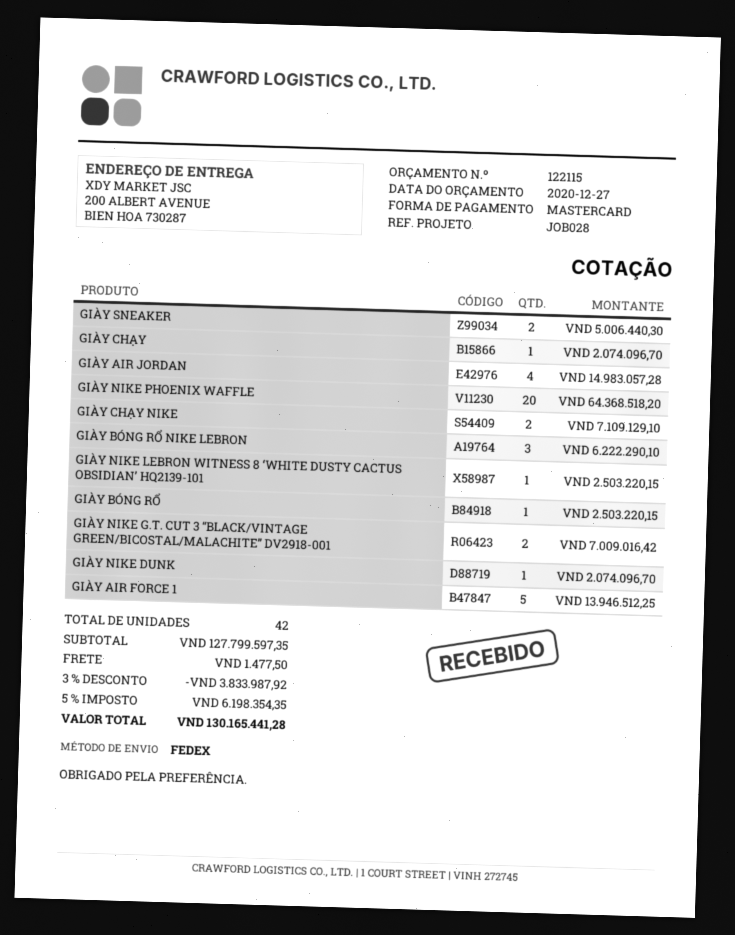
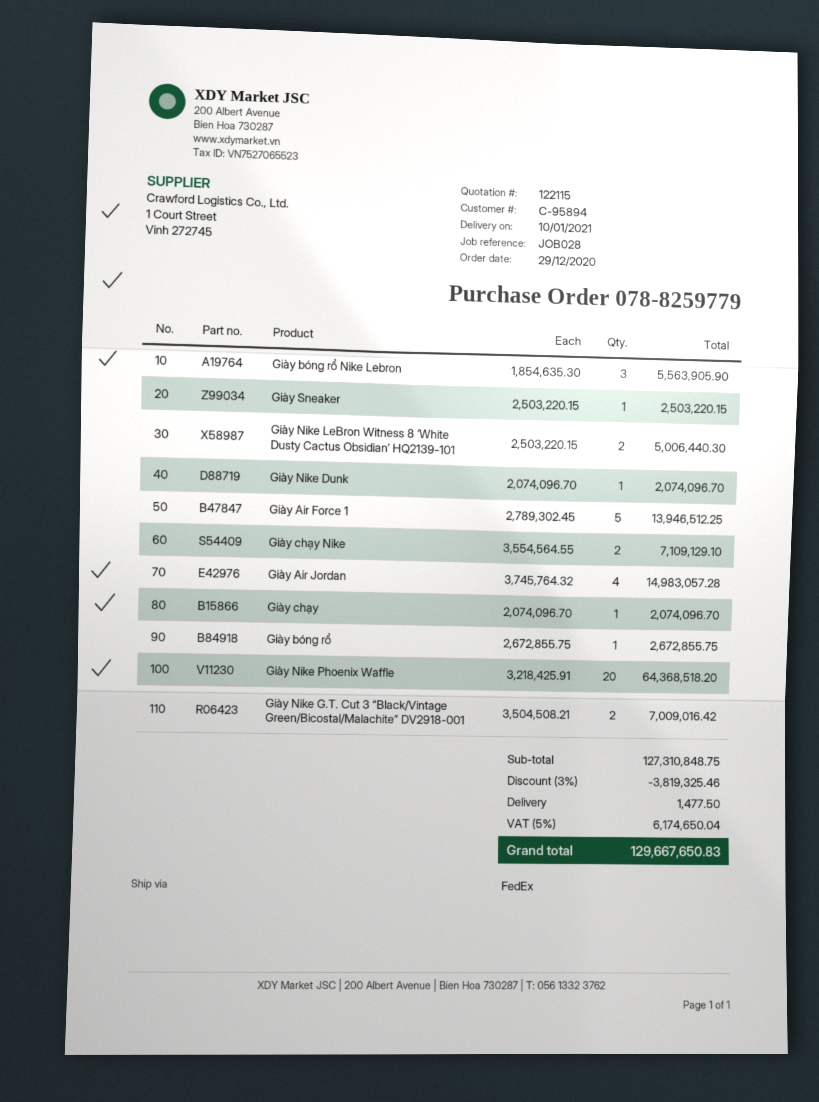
GIÀY SNEAKER: 2 for 5006440.30 -> 1 for 2503220.15
GIÀY BÓNG RỔ NIKE LEBRON: 3 for 6222290.10 -> 3 for 5563905.90
GIÀY NIKE LEBRON WITNESS 8 ‘WHITE DUSTY CACTUS OBSIDIAN’ HQ2139-101: 1 for 2503220.15 -> 2 for 5006440.30
GIÀY BÓNG RỔ: 1 for 2503220.15 -> 1 for 2672855.75
subtotal: 127799597.35 -> 127310848.75
discount: 3% = 3833987.92 -> 3% = 3819325.46
tax: 5% = 6198354.35 -> 5% = 6174650.04
total: 130165441.28 -> 129667650.83

